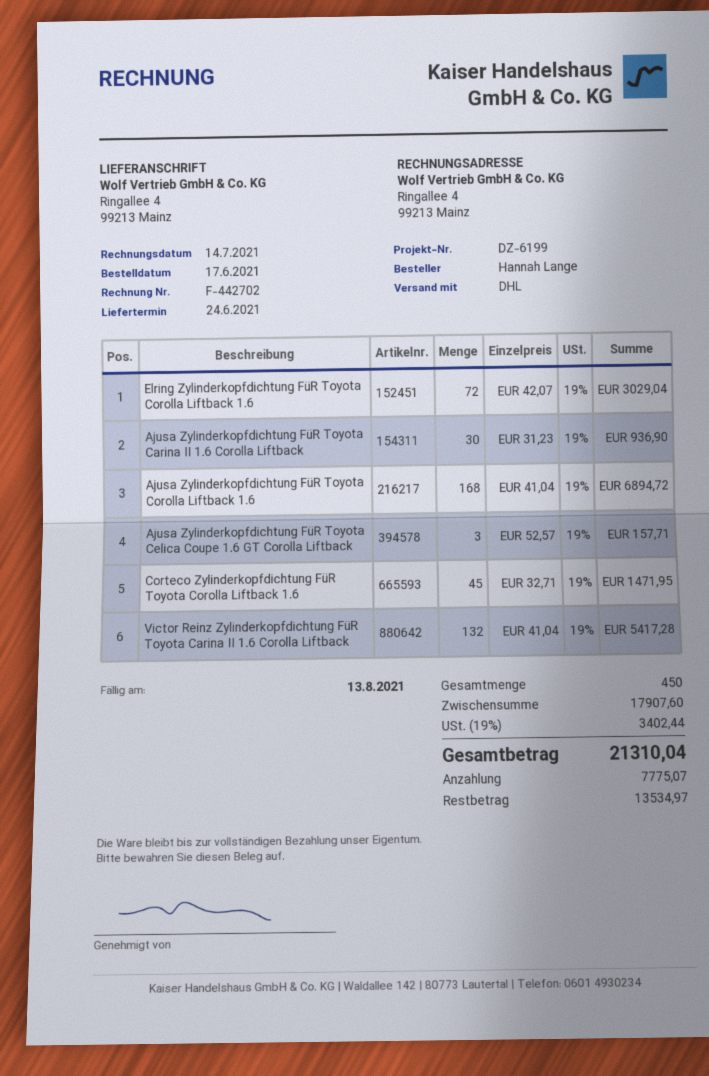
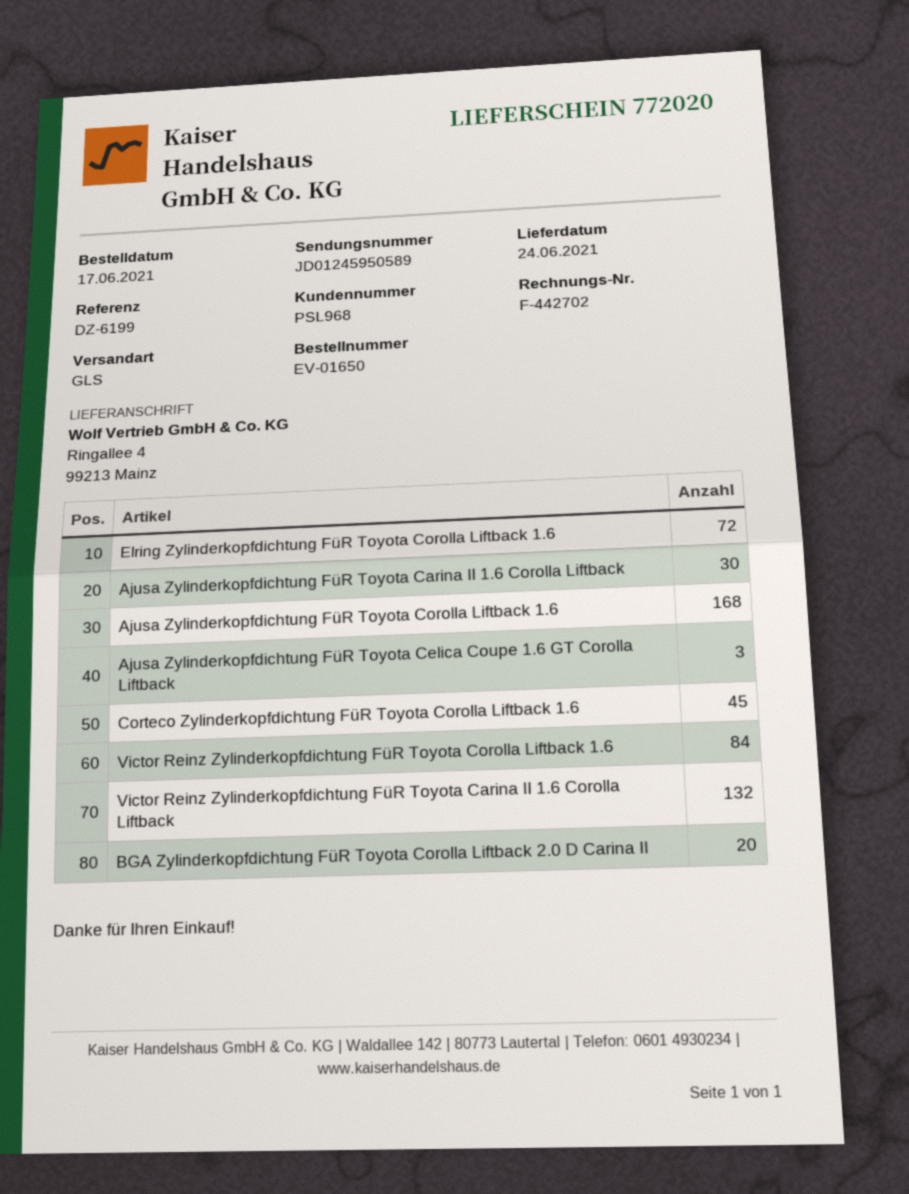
shipping method: DHL -> GLS
Victor Reinz Zylinderkopfdichtung FüR Toyota Corolla Liftback 1.6: none -> 84
BGA Zylinderkopfdichtung FüR Toyota Corolla Liftback 2.0 D Carina II: none -> 20

